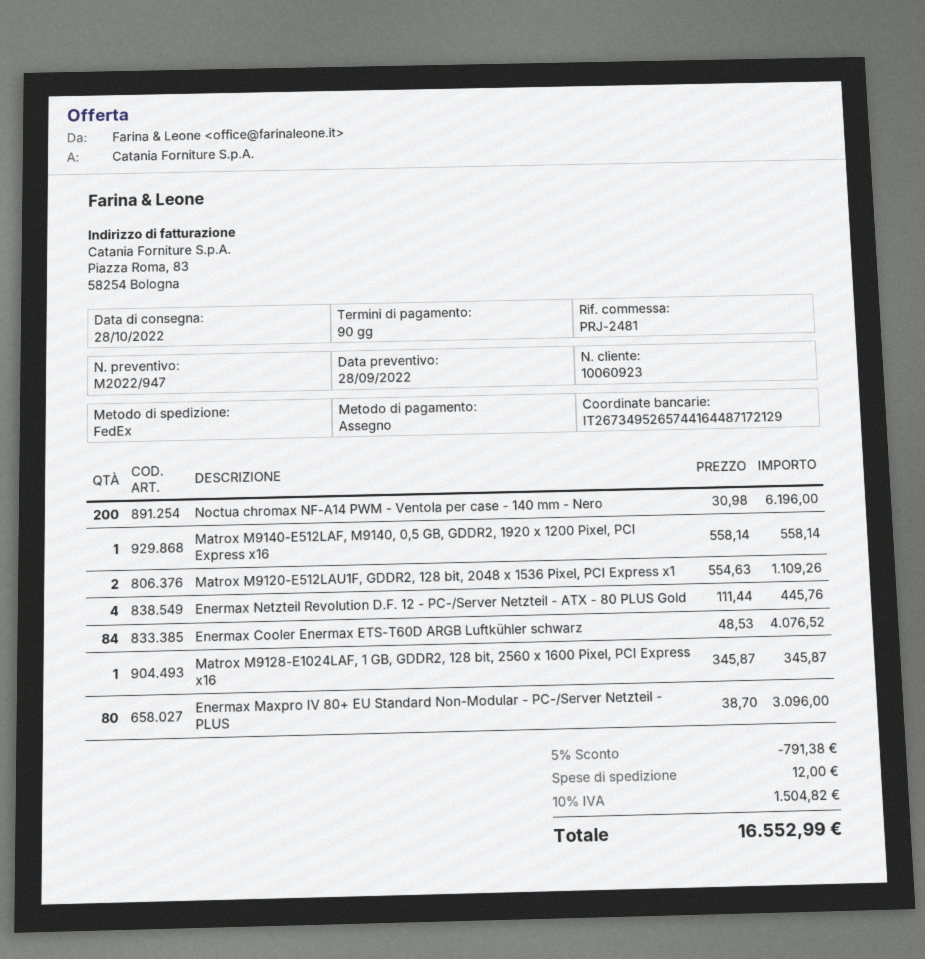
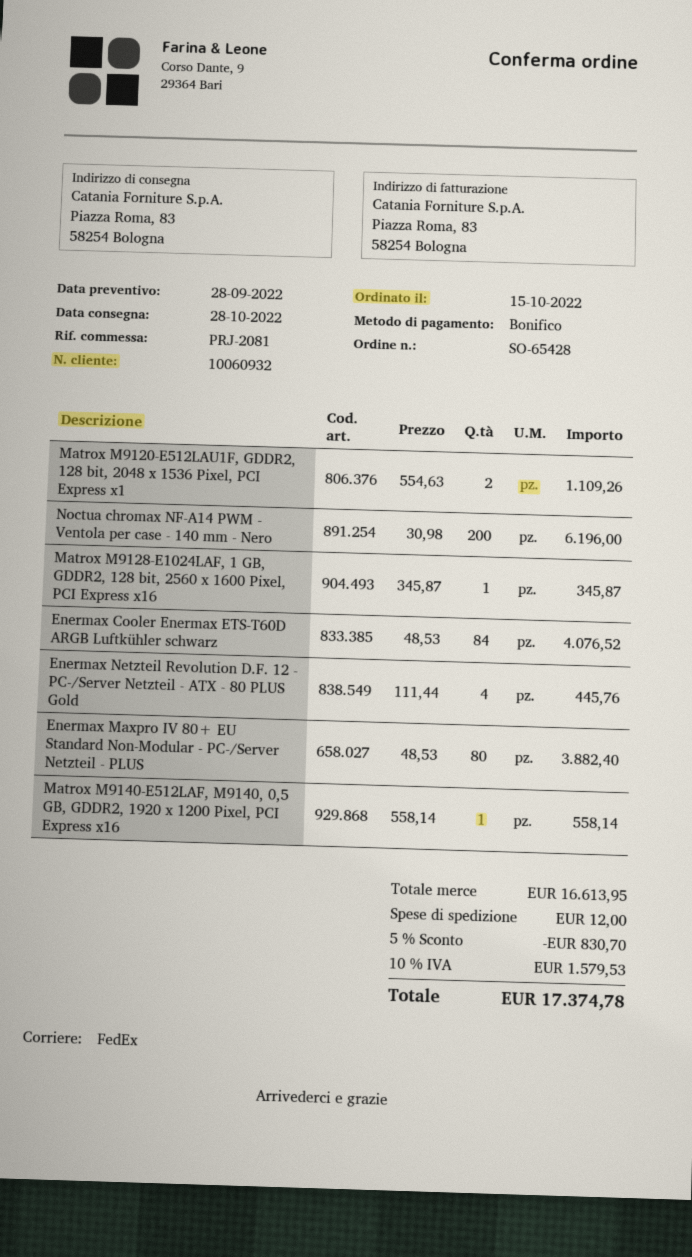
customer number: 10060923 -> 10060932
reference: PRJ-2481 -> PRJ-2081
payment method: cheque -> bank transfer
Enermax Maxpro IV 80+ EU Standard Non-Modular - PC-/Server Netzteil - PLUS: 80 x 38.70 = 3096.00 -> 80 x 48.53 = 3882.40
discount: 5% = 791.38 -> 5% = 830.70
tax: 10% = 1504.82 -> 10% = 1579.53
total: 16552.99 -> 17374.78

